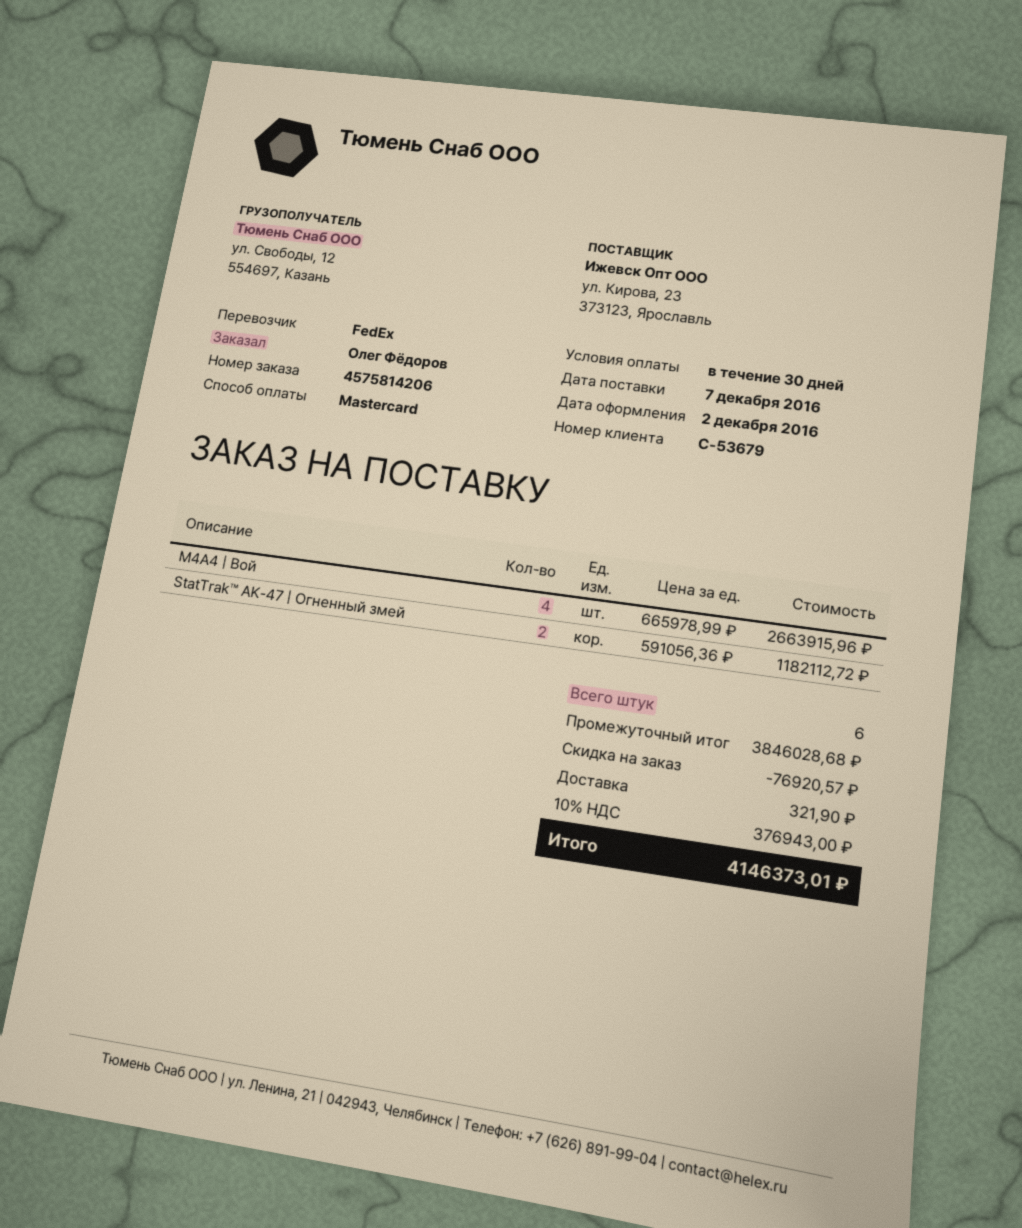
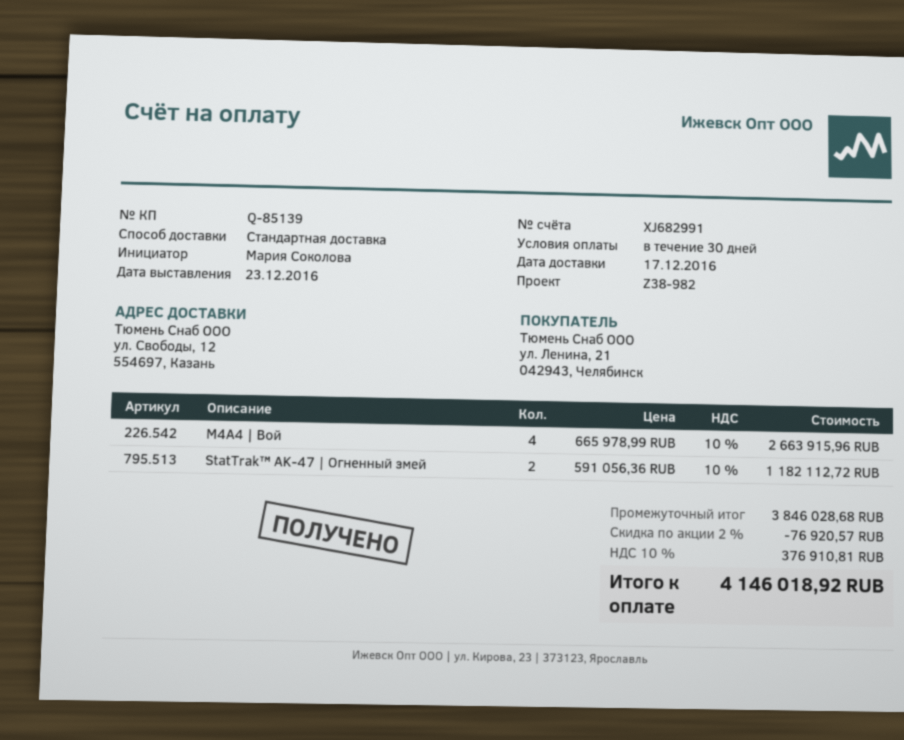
delivery date: 2016-12-07 -> 2016-12-17
ordered by: Олег Фёдоров -> Мария Соколова
shipping method: FedEx -> standard
shipping: 321.90 -> none
tax: 10% = 376943.00 -> 10% = 376910.81
total: 4146373.01 -> 4146018.92

